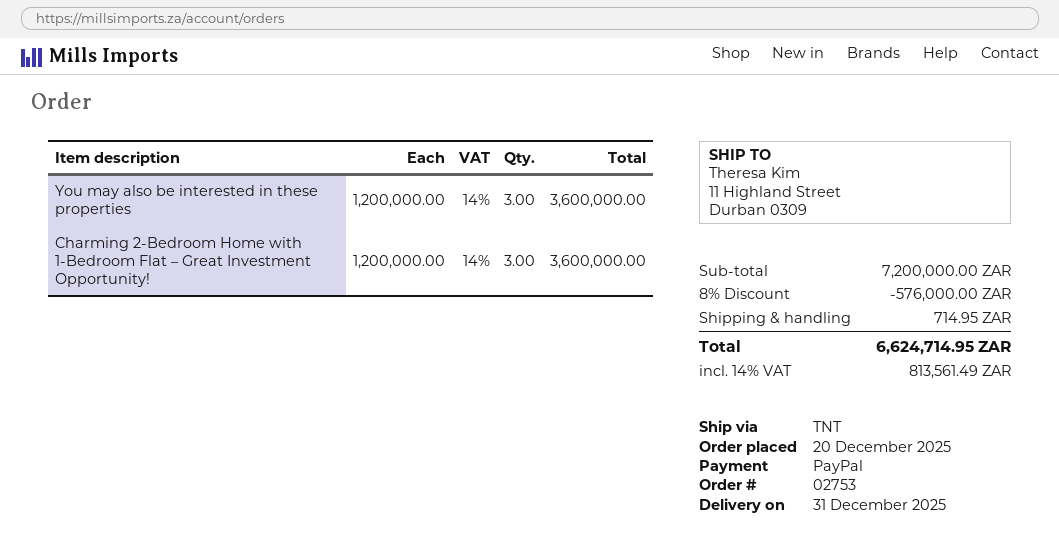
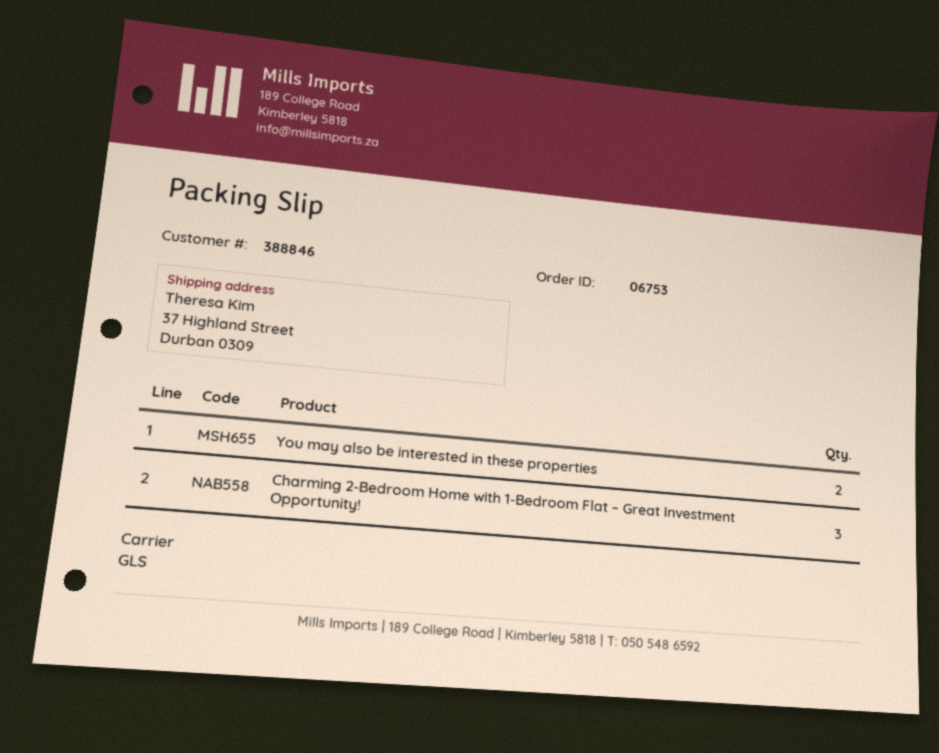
order number: 02753 -> 06753
shipping method: TNT -> GLS
ship to: 11 Highland Street, Durban 0309 -> 37 Highland Street, Durban 0309
You may also be interested in these properties: 3 -> 2

